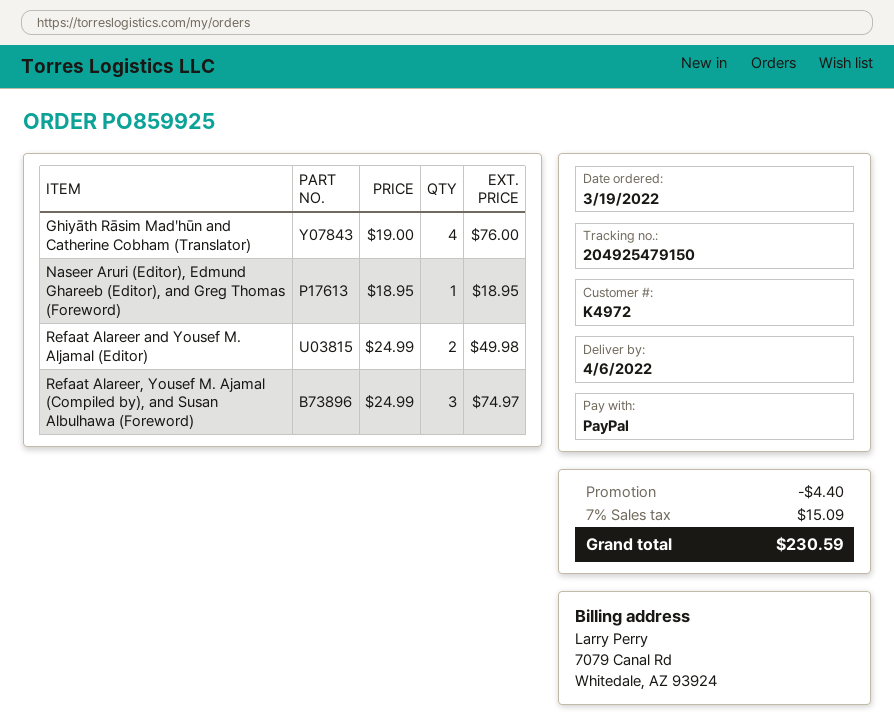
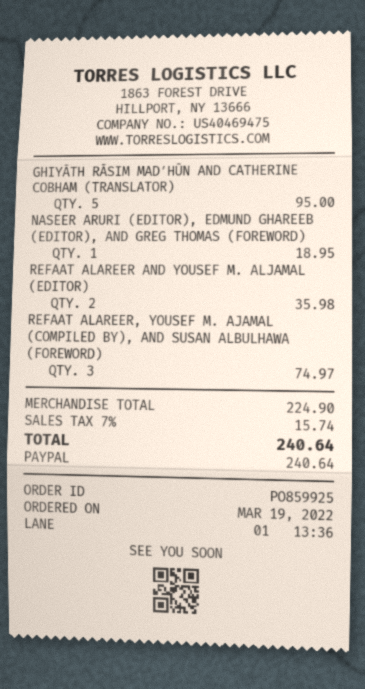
Ghiyāth Rāsim Madʹhūn and Catherine Cobham (Translator): 4 for 76.00 -> 5 for 95.00
Refaat Alareer and Yousef M. Aljamal (Editor): 2 for 49.98 -> 2 for 35.98
discount: 4.40 -> none
tax: 7% = 15.09 -> 7% = 15.74
total: 230.59 -> 240.64

